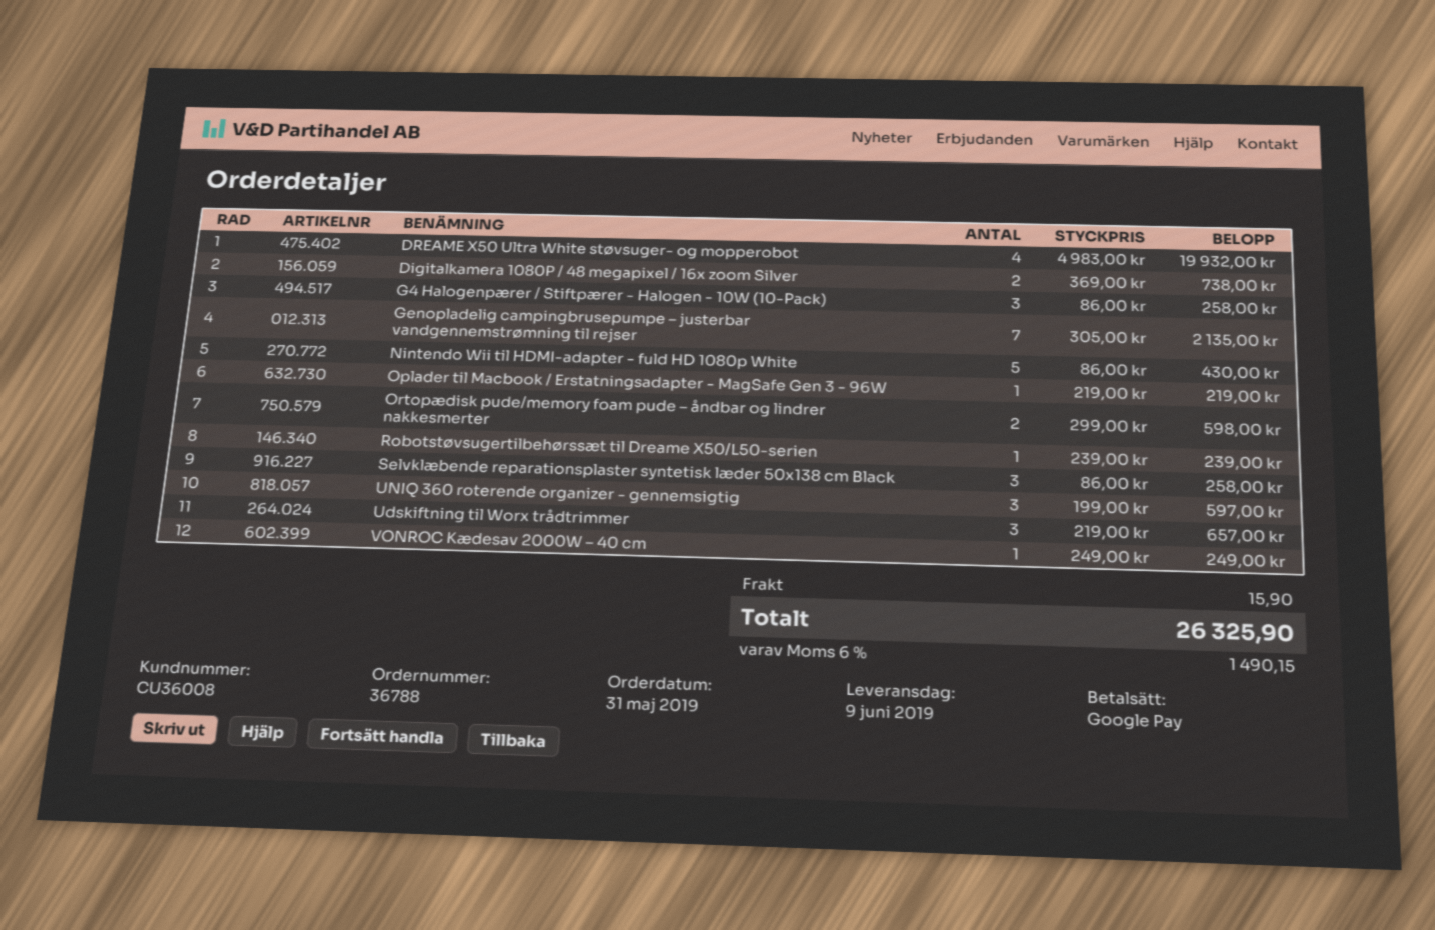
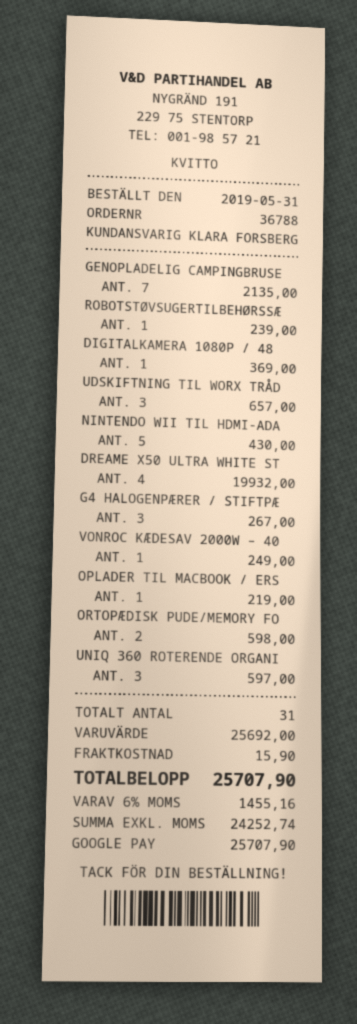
Digitalkamera 1080P / 48 megapixel / 16x zoom Silver: 2 for 738.00 -> 1 for 369.00
G4 Halogenpærer / Stiftpærer - Halogen - 10W (10-Pack): 3 for 258.00 -> 3 for 267.00
Selvklæbende reparationsplaster syntetisk læder 50x138 cm Black: 3 for 258.00 -> none
tax: 6% = 1490.15 -> 6% = 1455.16
total: 26325.90 -> 25707.90

